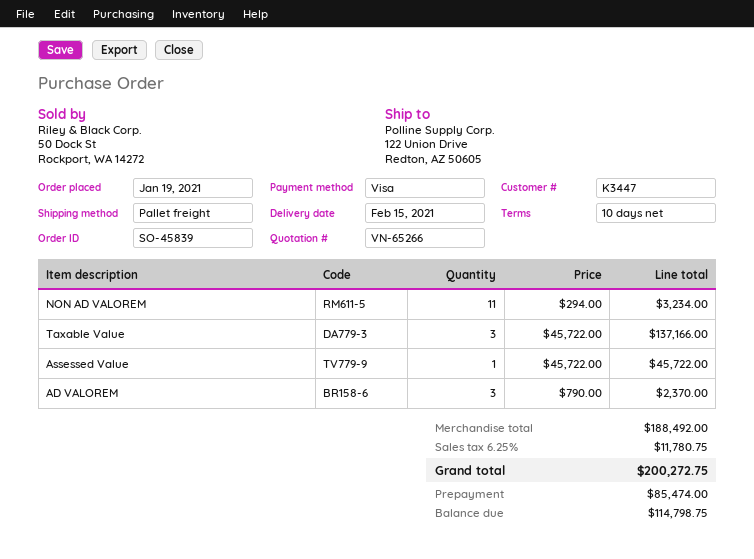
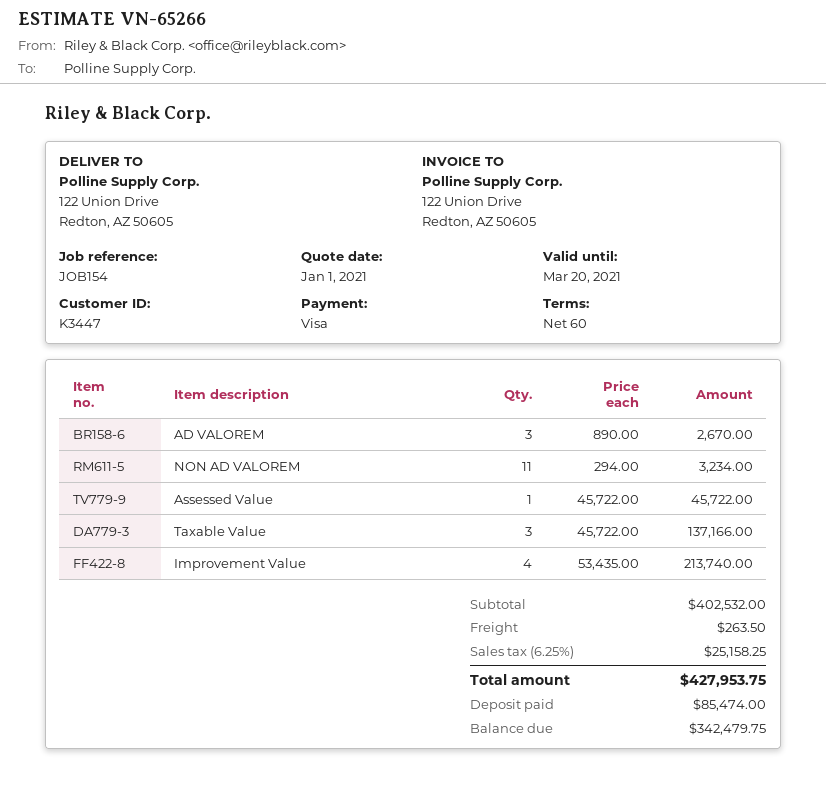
payment terms: 10 days -> 60 days
AD VALOREM: 3 x 790.00 = 2370.00 -> 3 x 890.00 = 2670.00
Improvement Value: none -> 4 x 53435.00 = 213740.00
subtotal: 188492.00 -> 402532.00
shipping: none -> 263.50
tax: 6.25% = 11780.75 -> 6.25% = 25158.25
total: 200272.75 -> 427953.75
balance: 114798.75 -> 342479.75

